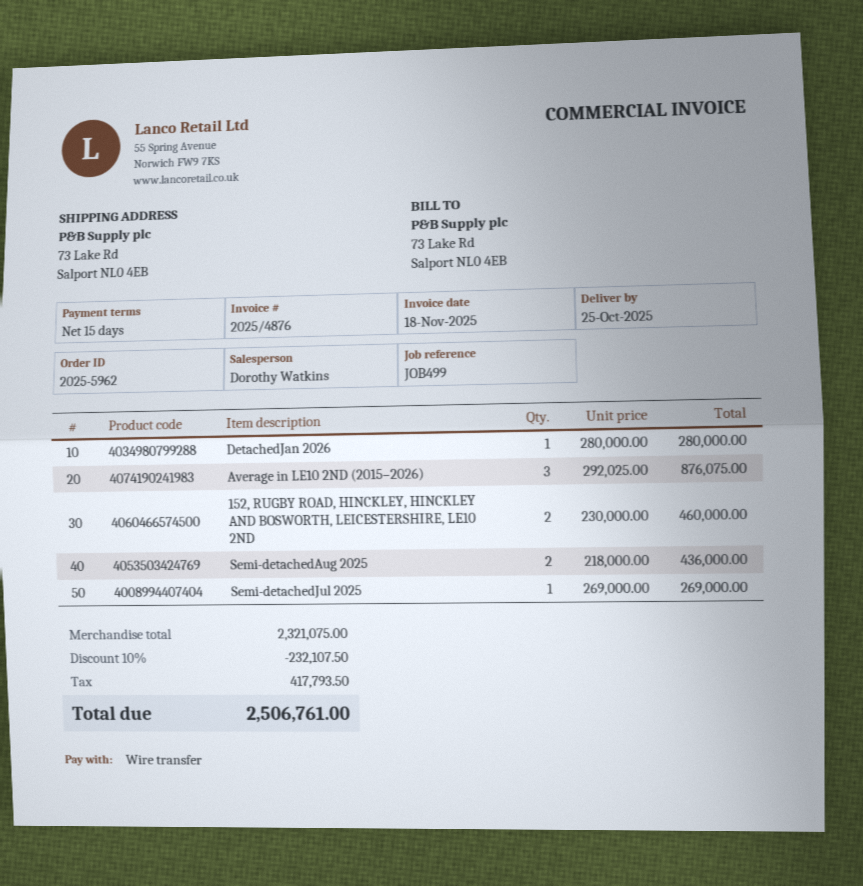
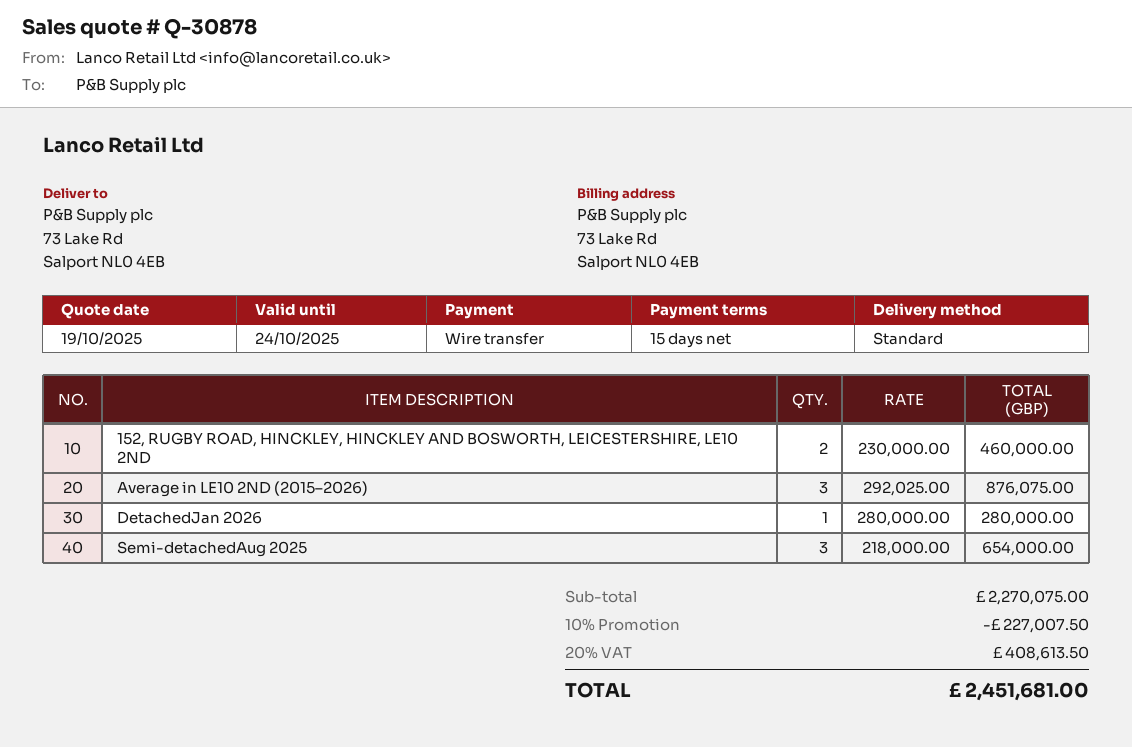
Semi-detachedAug 2025: 2 x 218000.00 = 436000.00 -> 3 x 218000.00 = 654000.00
Semi-detachedJul 2025: 1 x 269000.00 = 269000.00 -> none
subtotal: 2321075.00 -> 2270075.00
discount: 10% = 232107.50 -> 10% = 227007.50
tax: 417793.50 -> 408613.50
total: 2506761.00 -> 2451681.00

